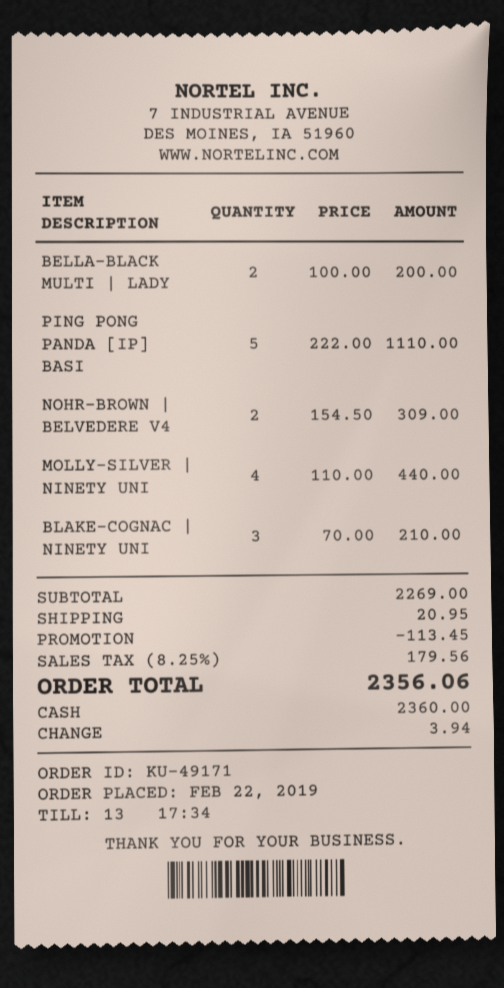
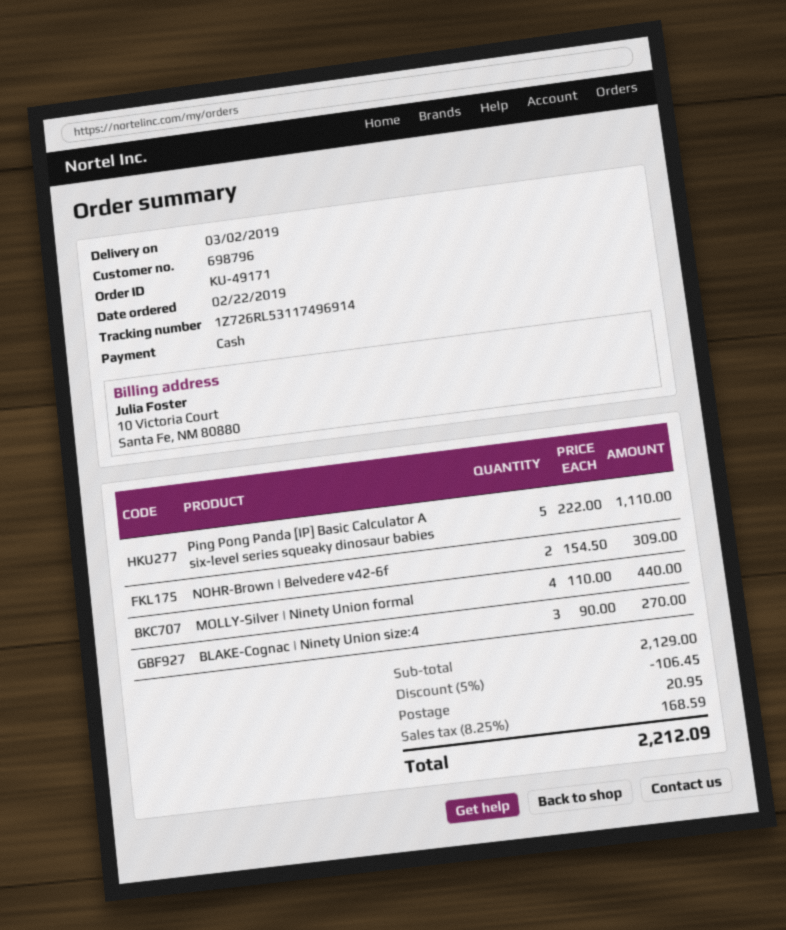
BELLA-BLACK MULTI | LADY: 2 x 100.00 = 200.00 -> none
BLAKE-COGNAC | NINETY UNI: 3 x 70.00 = 210.00 -> 3 x 90.00 = 270.00
subtotal: 2269.00 -> 2129.00
discount: 113.45 -> 106.45
tax: 8.25% = 179.56 -> 8.25% = 168.59
total: 2356.06 -> 2212.09

